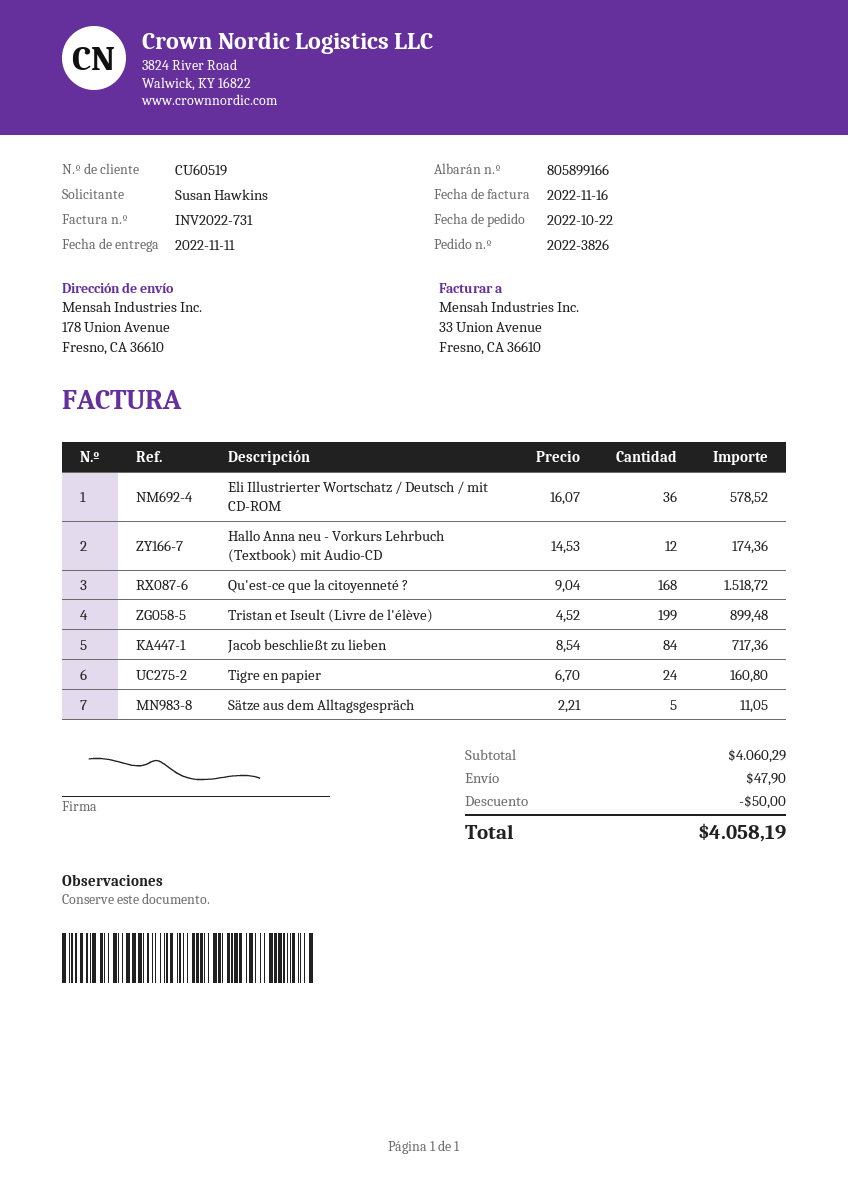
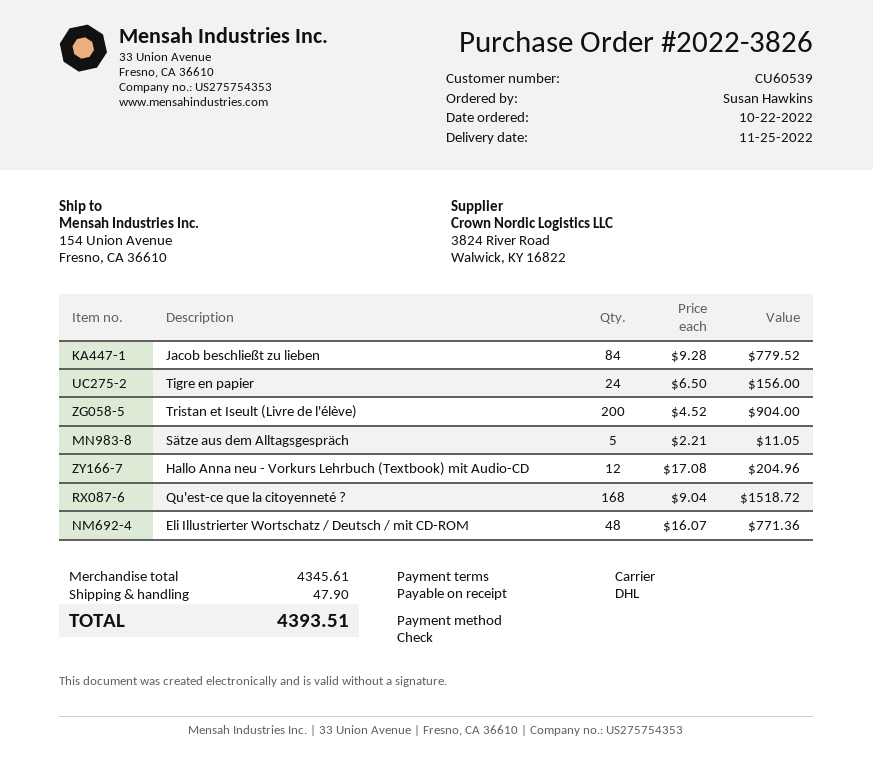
delivery date: 2022-11-11 -> 2022-11-25
customer number: CU60519 -> CU60539
ship to: 178 Union Avenue, Fresno, CA 36610 -> 154 Union Avenue, Fresno, CA 36610
Eli Illustrierter Wortschatz / Deutsch / mit CD-ROM: 36 x 16.07 = 578.52 -> 48 x 16.07 = 771.36
Hallo Anna neu - Vorkurs Lehrbuch (Textbook) mit Audio-CD: 12 x 14.53 = 174.36 -> 12 x 17.08 = 204.96
Tristan et Iseult (Livre de l'élève): 199 x 4.52 = 899.48 -> 200 x 4.52 = 904.00
Jacob beschließt zu lieben: 84 x 8.54 = 717.36 -> 84 x 9.28 = 779.52
Tigre en papier: 24 x 6.70 = 160.80 -> 24 x 6.50 = 156.00
subtotal: 4060.29 -> 4345.61
discount: 50.00 -> none
total: 4058.19 -> 4393.51

